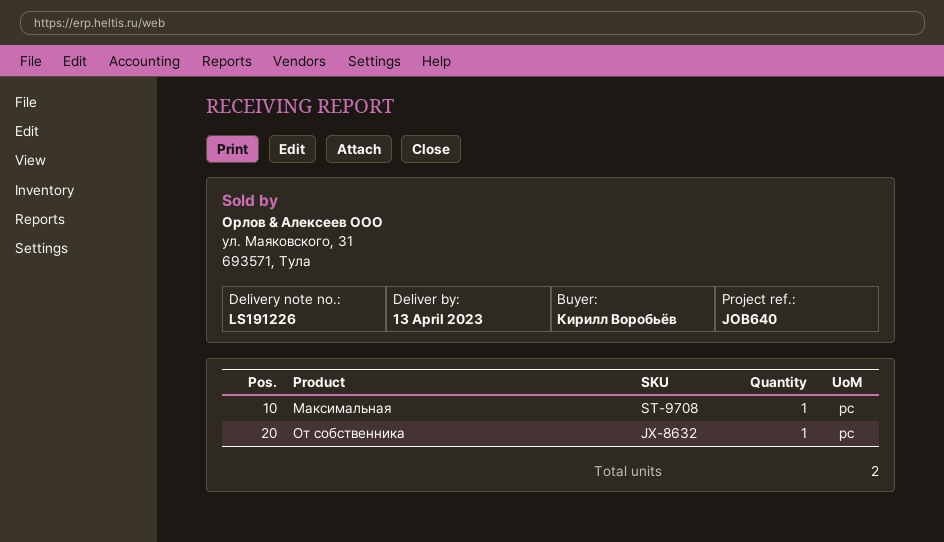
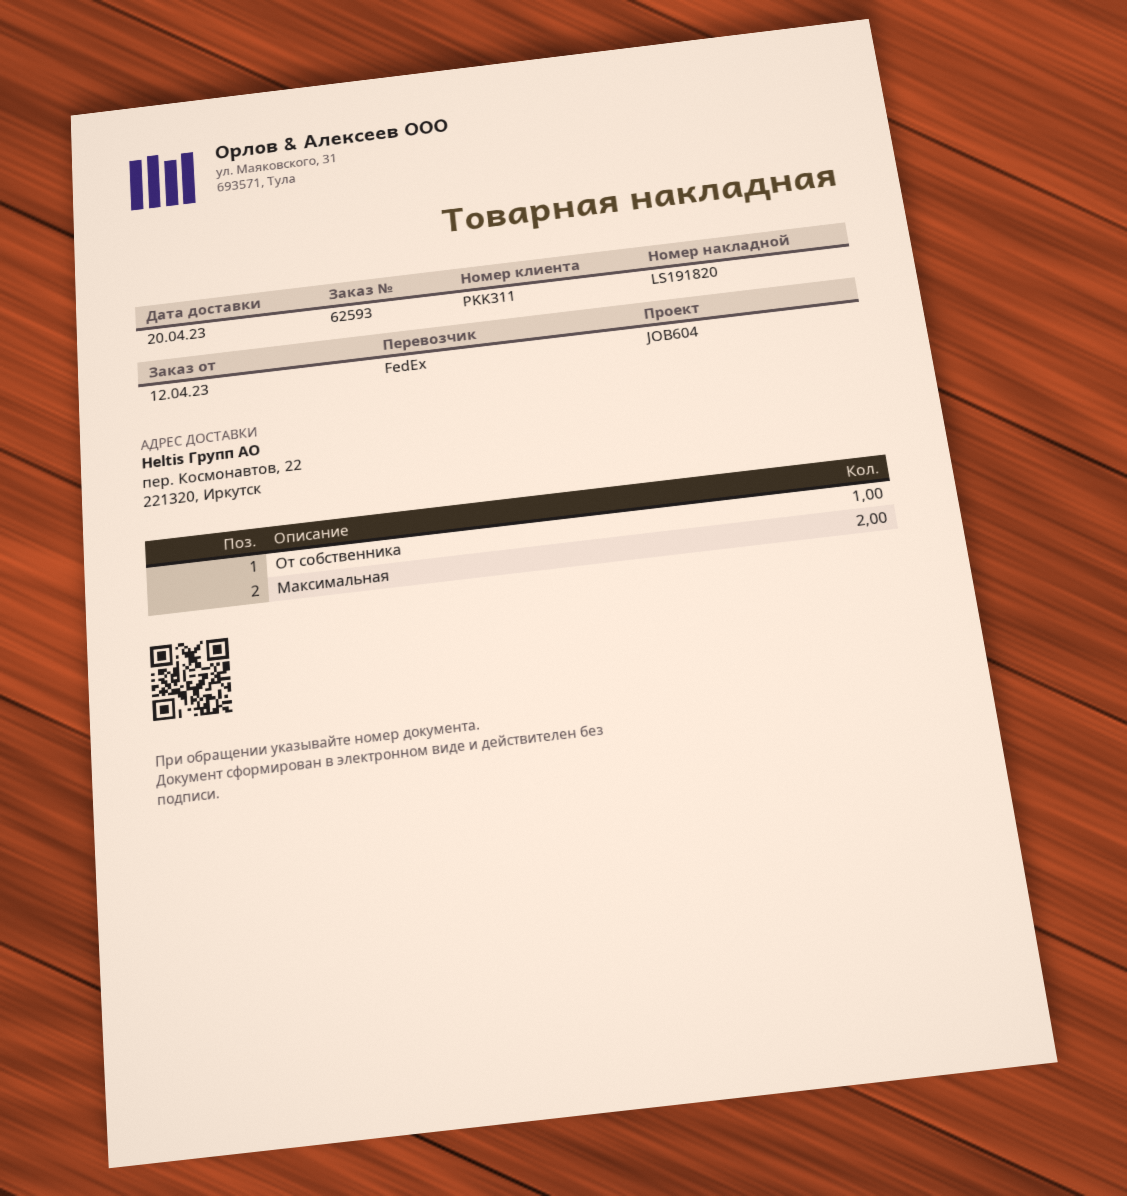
delivery note number: LS191226 -> LS191820
delivery date: 2023-04-13 -> 2023-04-20
reference: JOB640 -> JOB604
Максимальная: 1 -> 2

